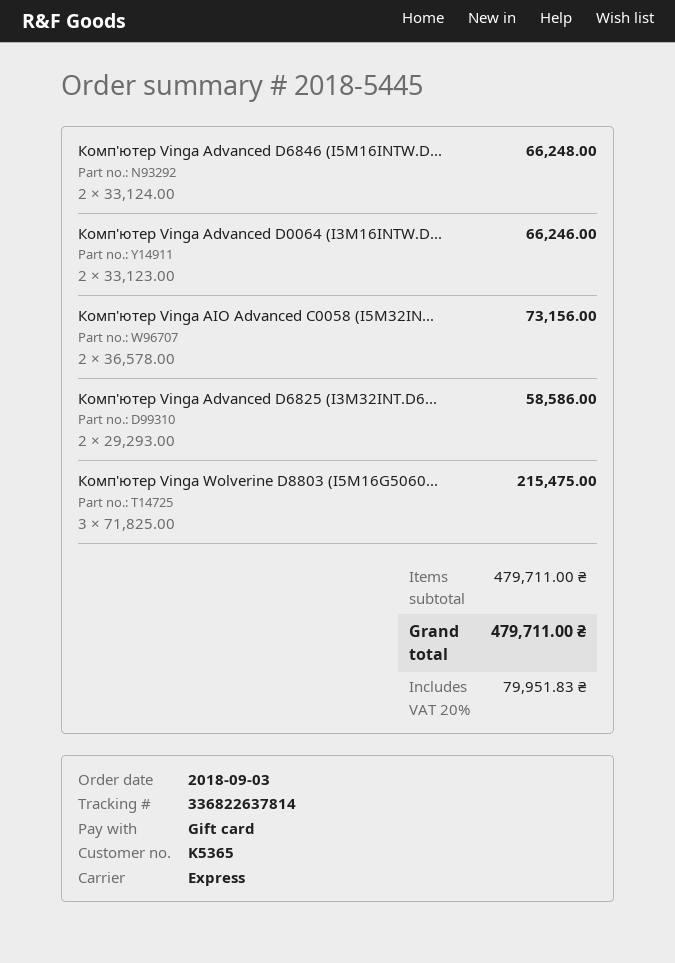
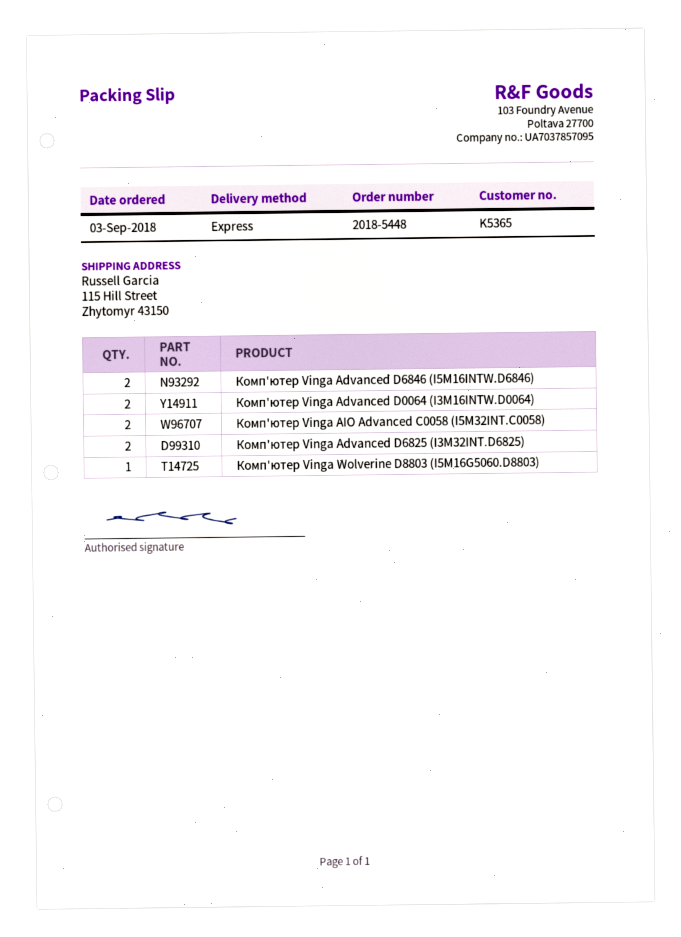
order number: 2018-5445 -> 2018-5448
Комп'ютер Vinga Wolverine D8803 (I5M16G5060...: 3 -> 1

